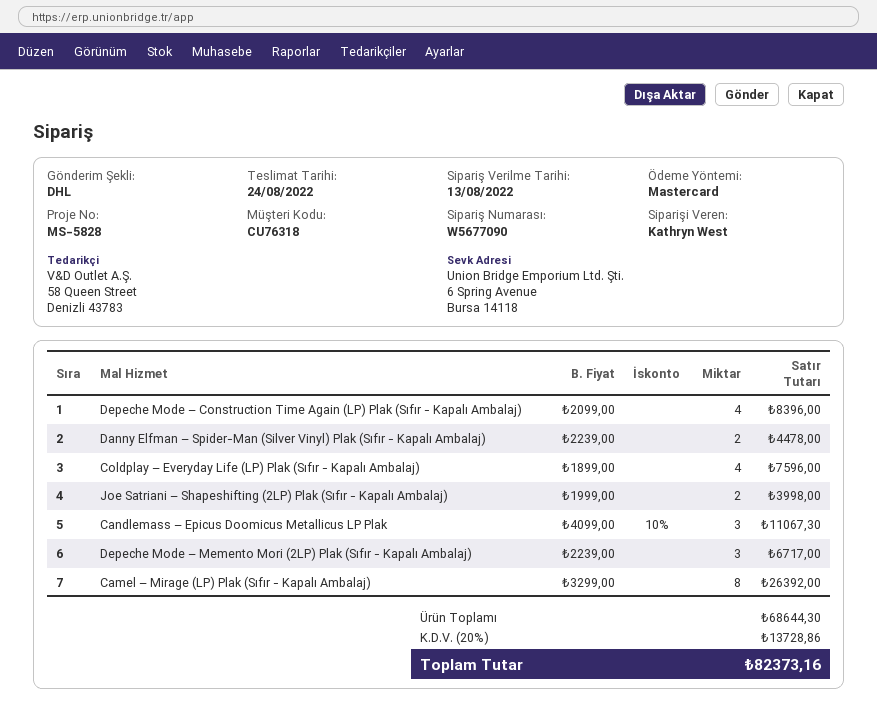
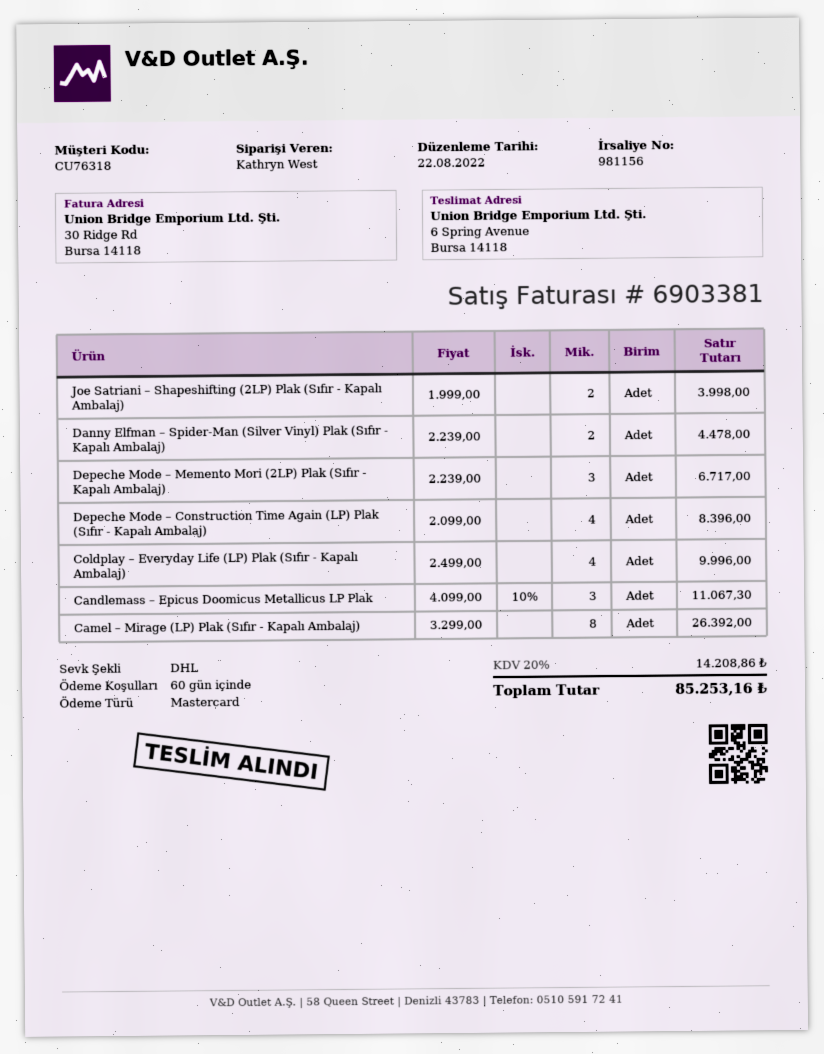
Coldplay – Everyday Life (LP) Plak (Sıfır - Kapalı Ambalaj): 4 x 1899.00 = 7596.00 -> 4 x 2499.00 = 9996.00
tax: 20% = 13728.86 -> 20% = 14208.86
total: 82373.16 -> 85253.16

